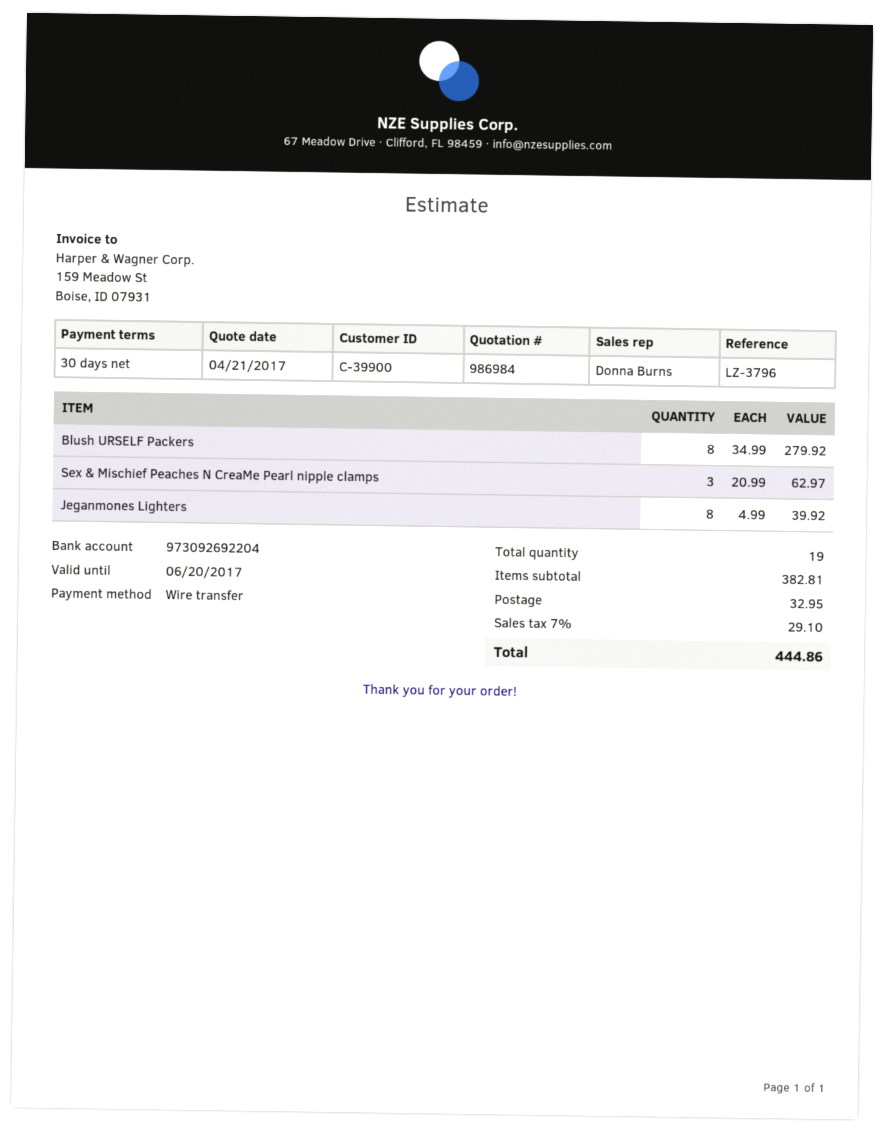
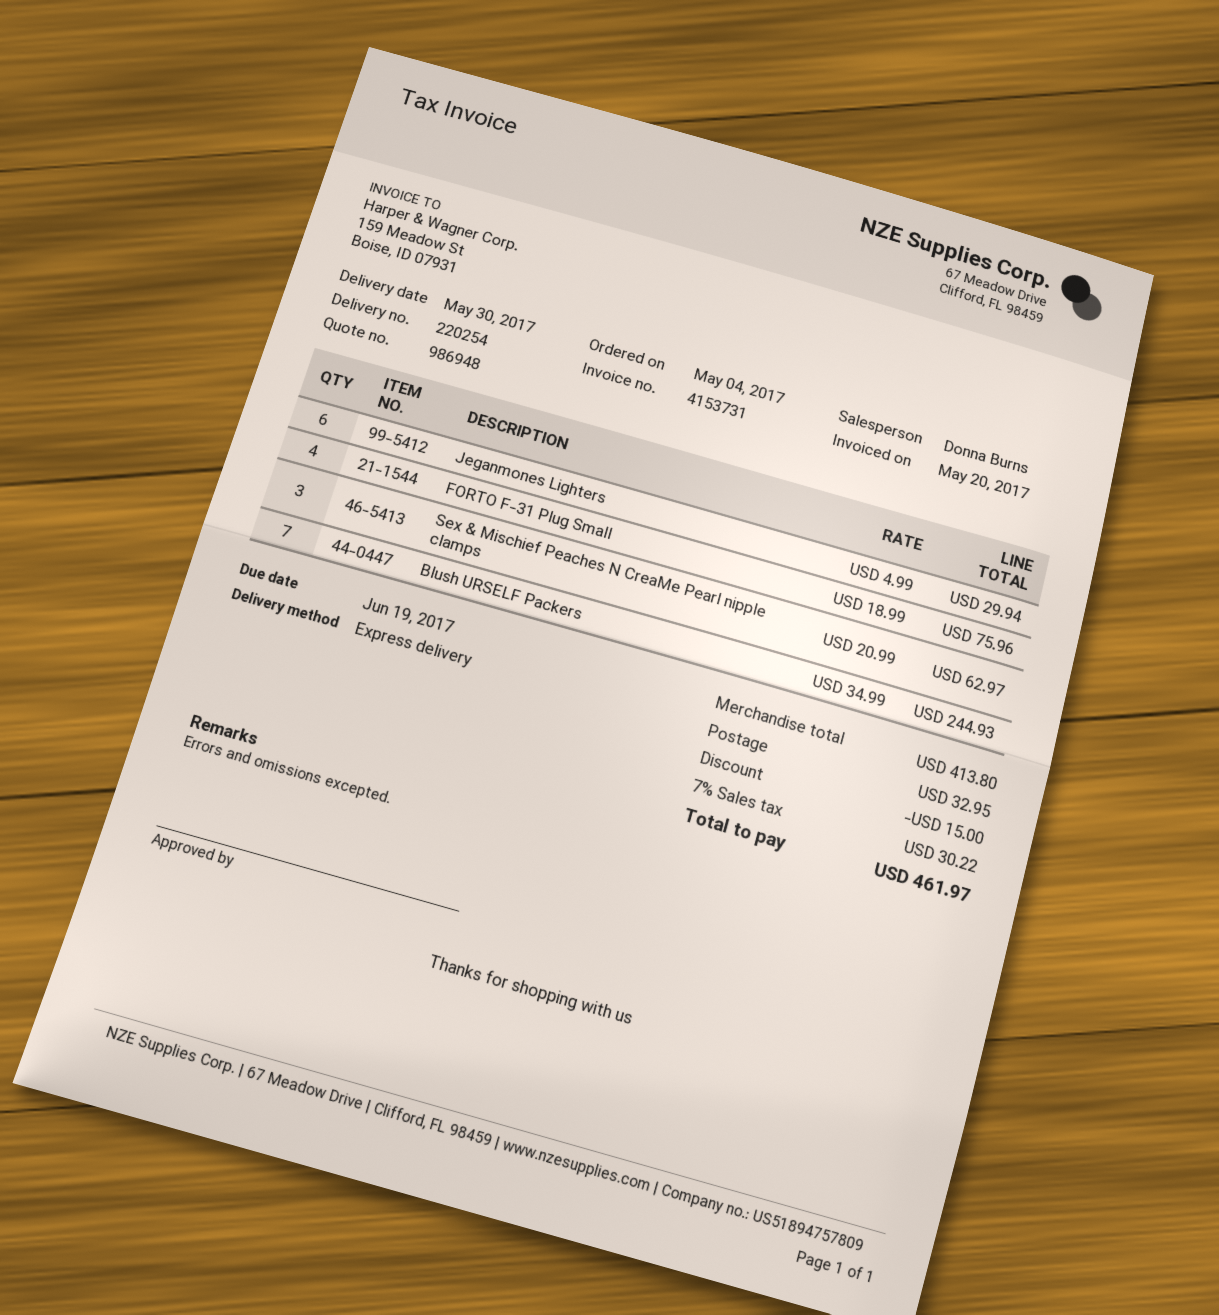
quote number: 986984 -> 986948
Blush URSELF Packers: 8 x 34.99 = 279.92 -> 7 x 34.99 = 244.93
Jeganmones Lighters: 8 x 4.99 = 39.92 -> 6 x 4.99 = 29.94
FORTO F-31 Plug Small: none -> 4 x 18.99 = 75.96
subtotal: 382.81 -> 413.80
discount: none -> 15.00
tax: 7% = 29.10 -> 7% = 30.22
total: 444.86 -> 461.97

